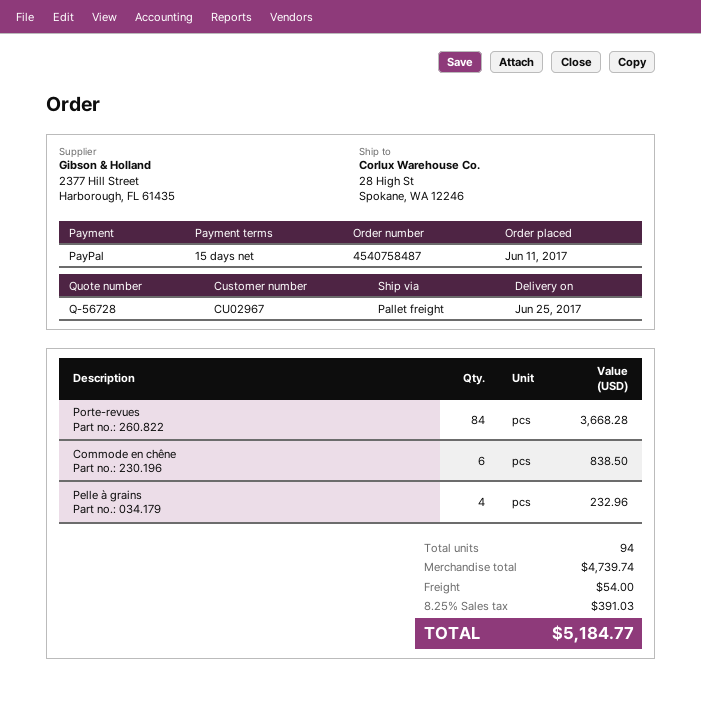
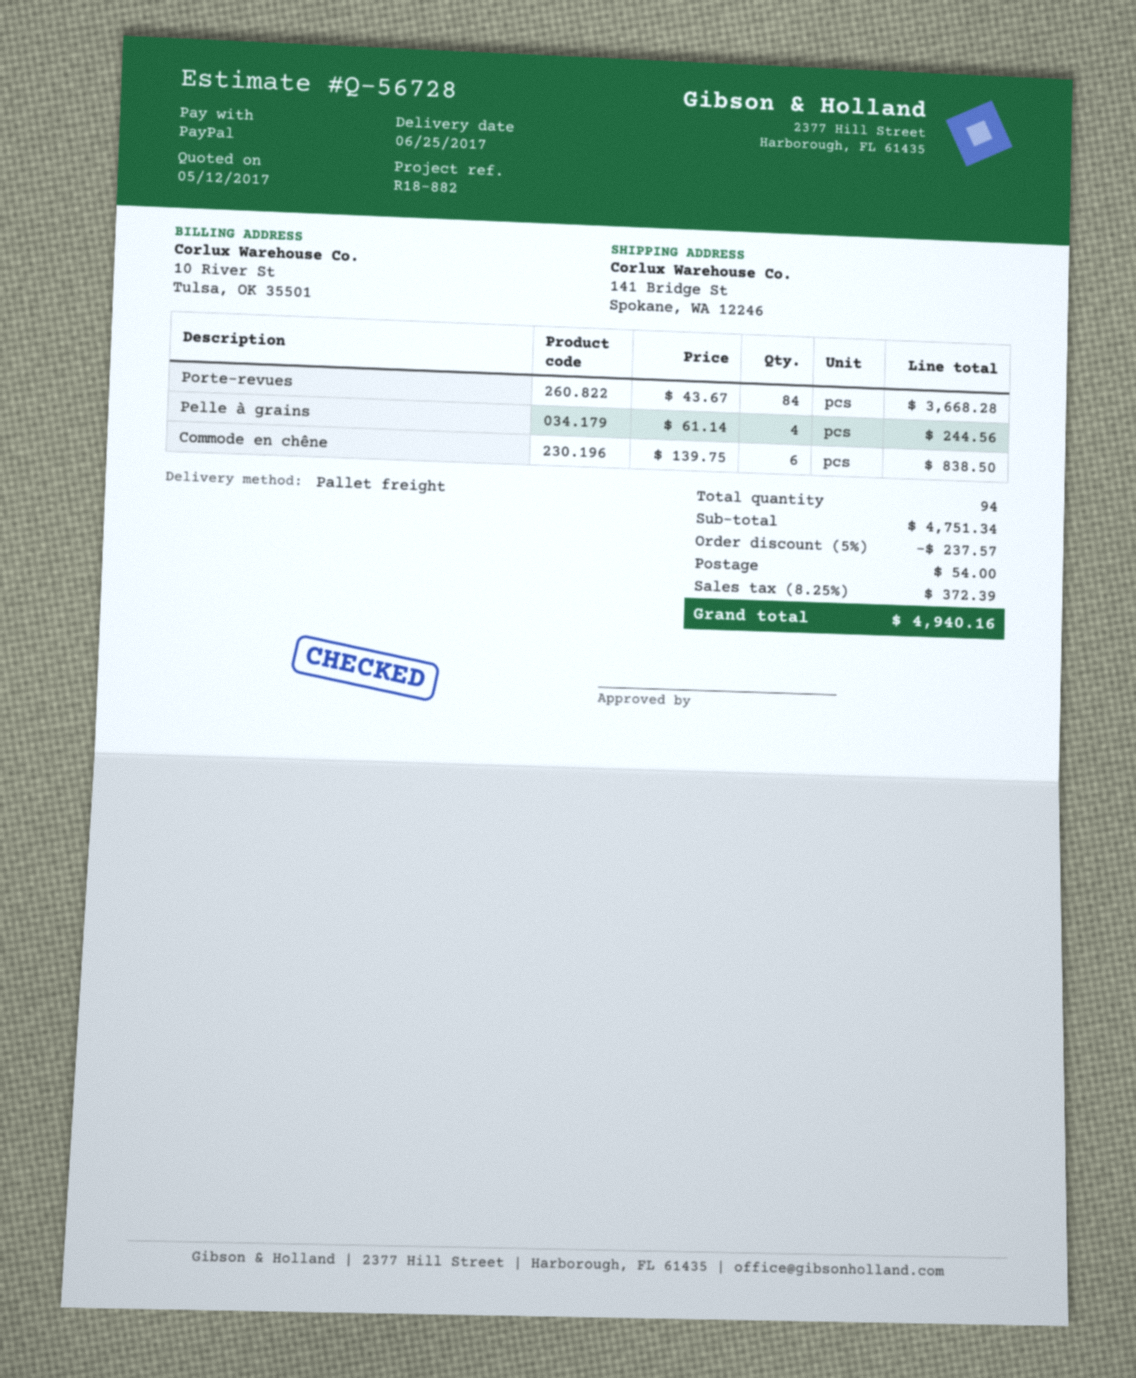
ship to: 28 High St, Spokane, WA 12246 -> 141 Bridge St, Spokane, WA 12246
Pelle à grains: 4 for 232.96 -> 4 for 244.56
subtotal: 4739.74 -> 4751.34
discount: none -> 5% = 237.57
tax: 8.25% = 391.03 -> 8.25% = 372.39
total: 5184.77 -> 4940.16

